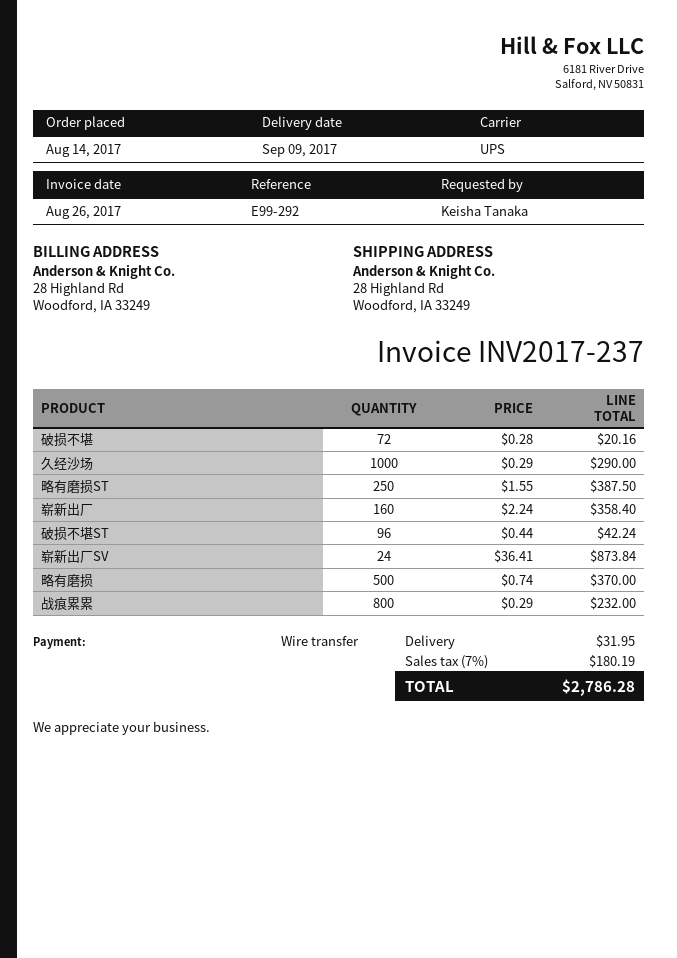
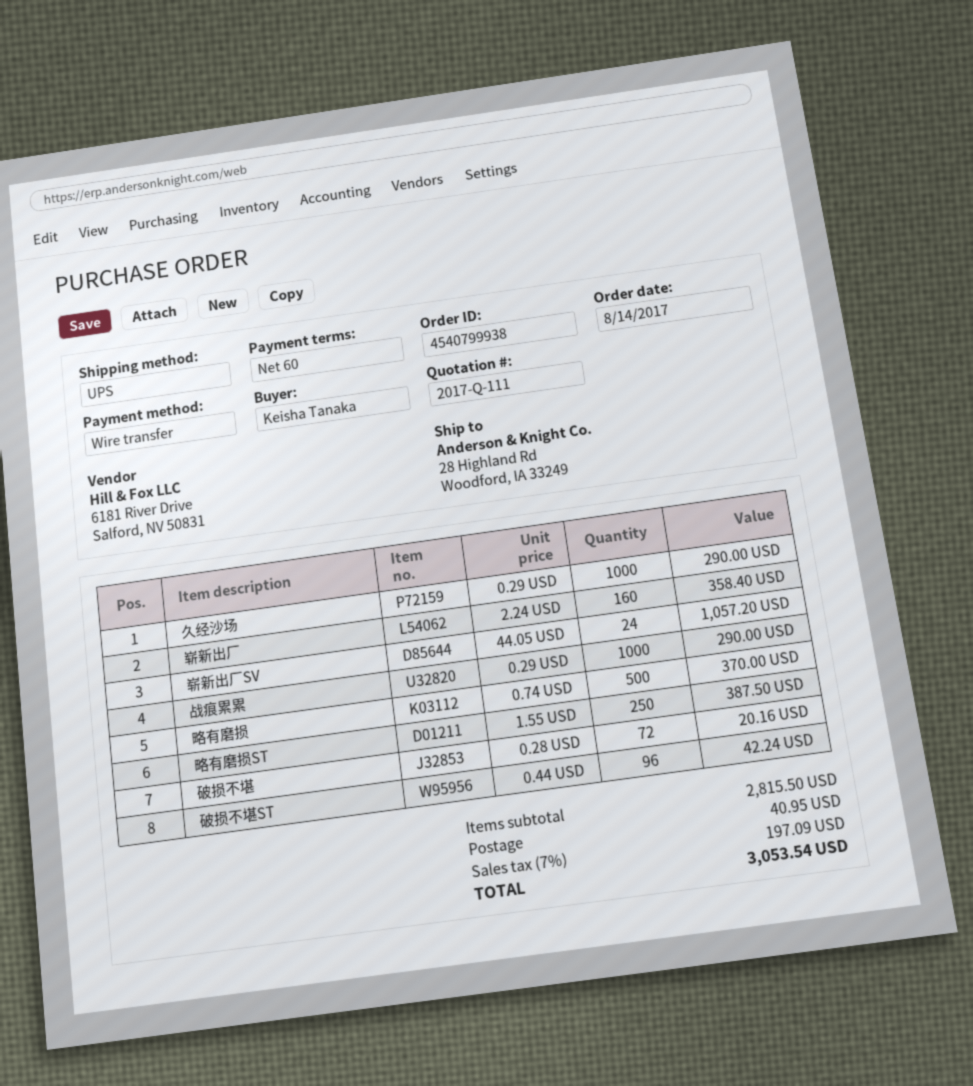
崭新出厂SV: 24 x 36.41 = 873.84 -> 24 x 44.05 = 1057.20
战痕累累: 800 x 0.29 = 232.00 -> 1000 x 0.29 = 290.00
shipping: 31.95 -> 40.95
tax: 7% = 180.19 -> 7% = 197.09
total: 2786.28 -> 3053.54

